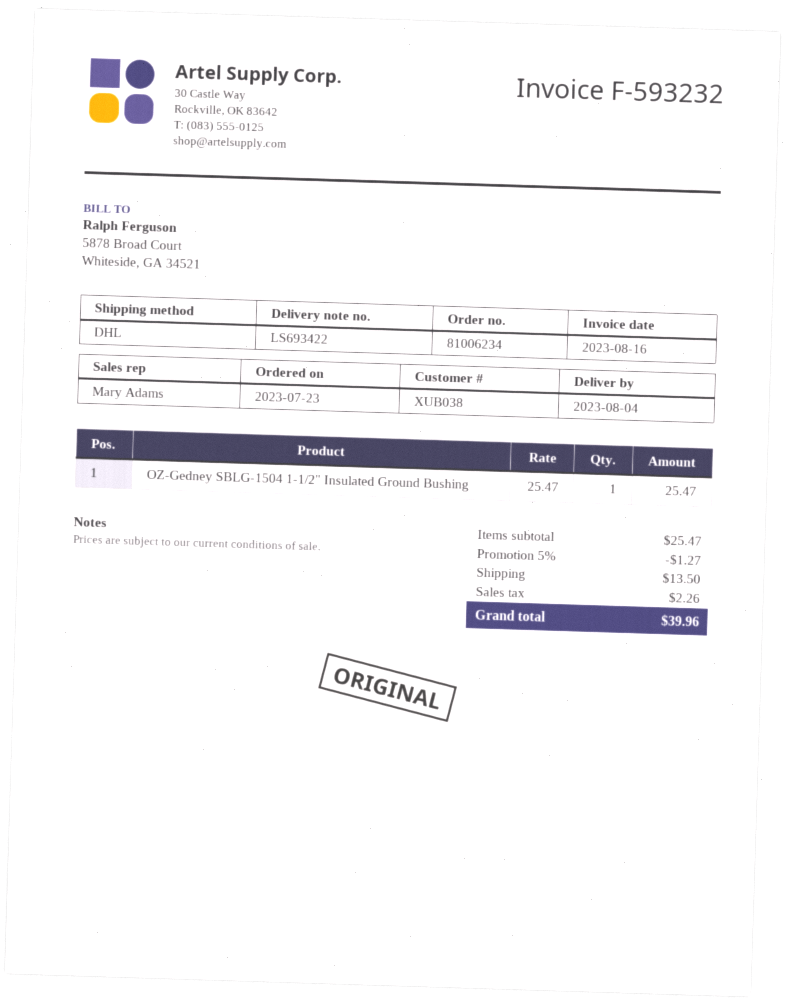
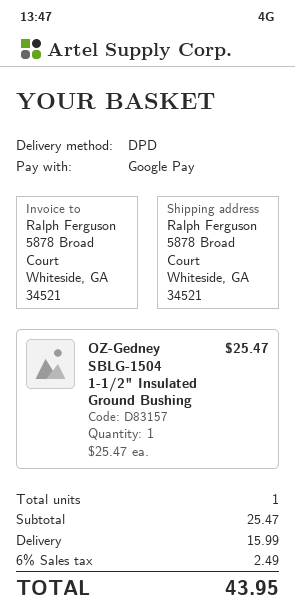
shipping method: DHL -> DPD
discount: 5% = 1.27 -> none
shipping: 13.50 -> 15.99
tax: 2.26 -> 2.49
total: 39.96 -> 43.95

